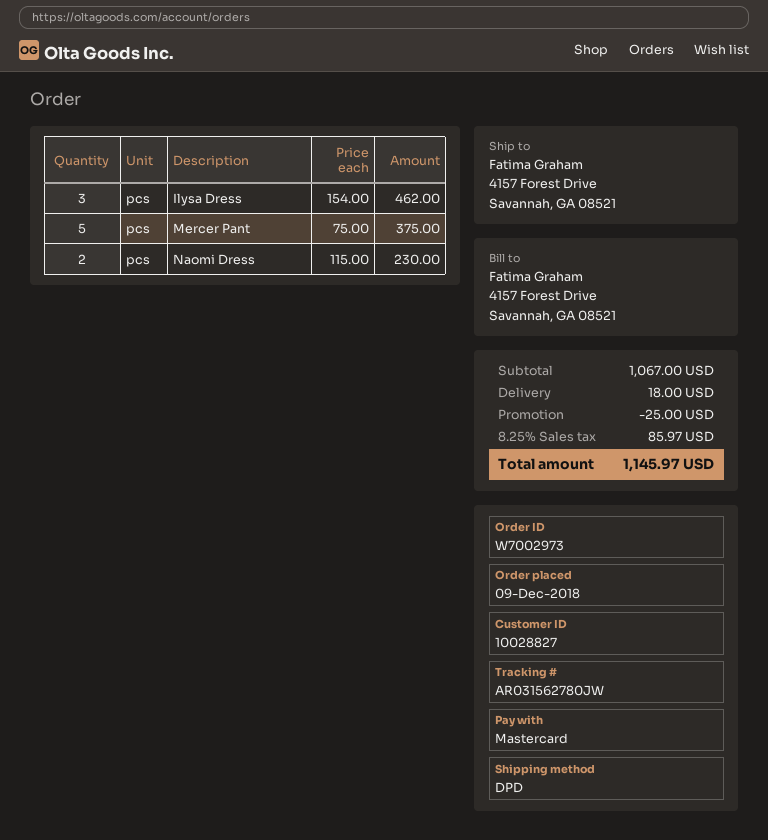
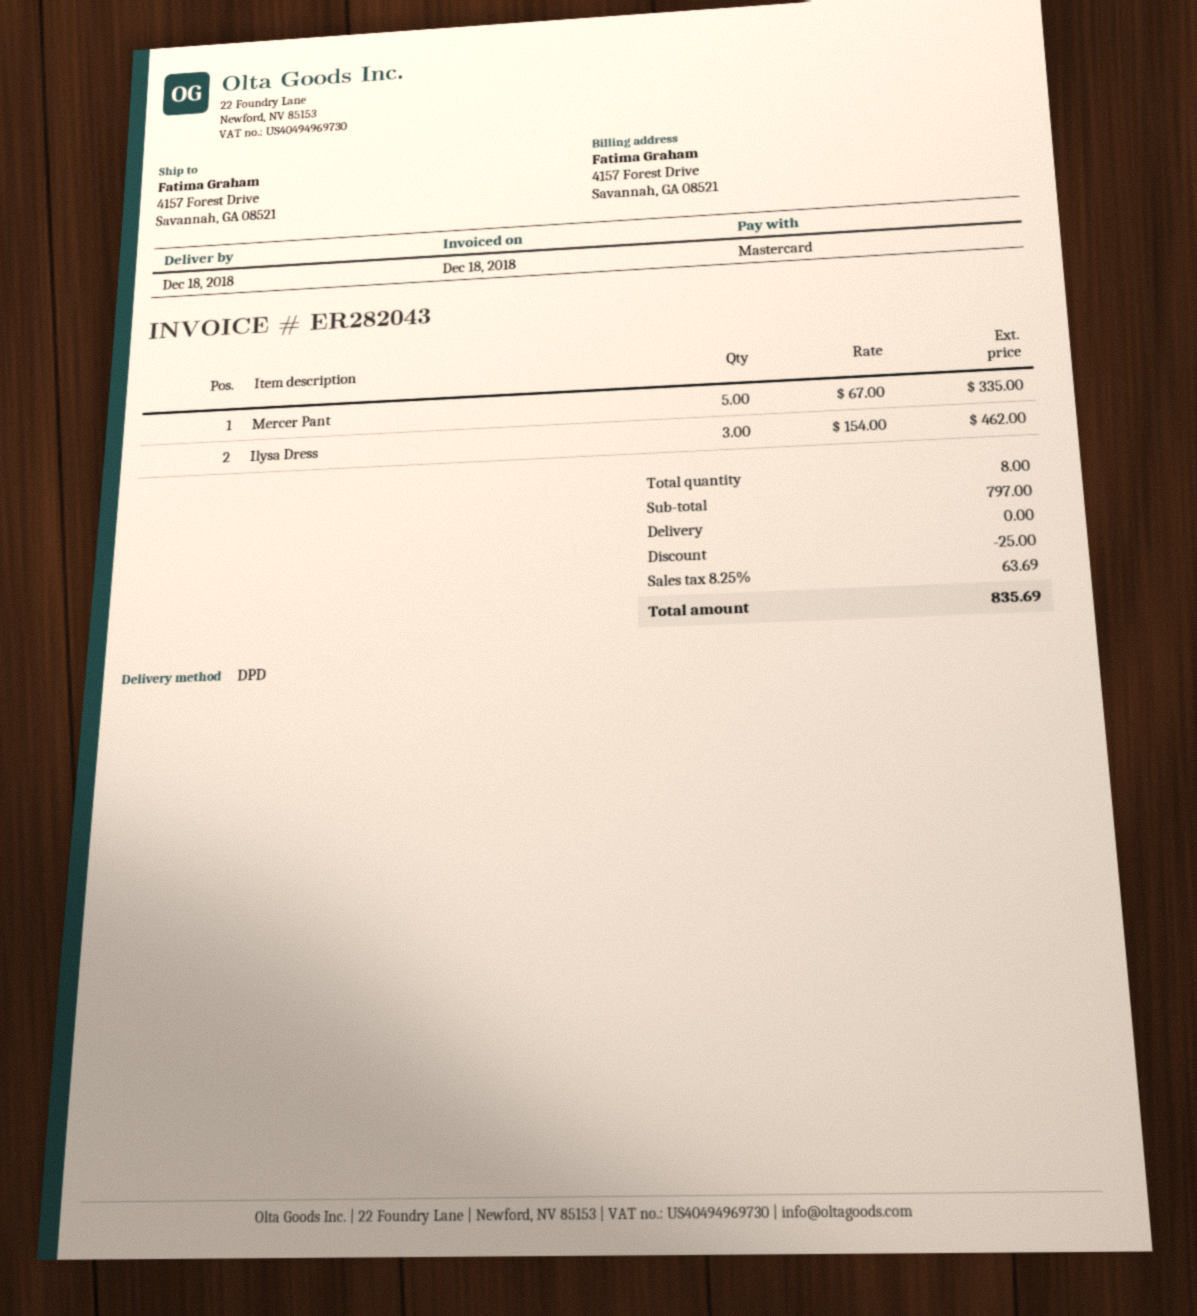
Mercer Pant: 5 x 75.00 = 375.00 -> 5 x 67.00 = 335.00
Naomi Dress: 2 x 115.00 = 230.00 -> none
subtotal: 1067.00 -> 797.00
shipping: 18.00 -> 0.00
tax: 8.25% = 85.97 -> 8.25% = 63.69
total: 1145.97 -> 835.69

